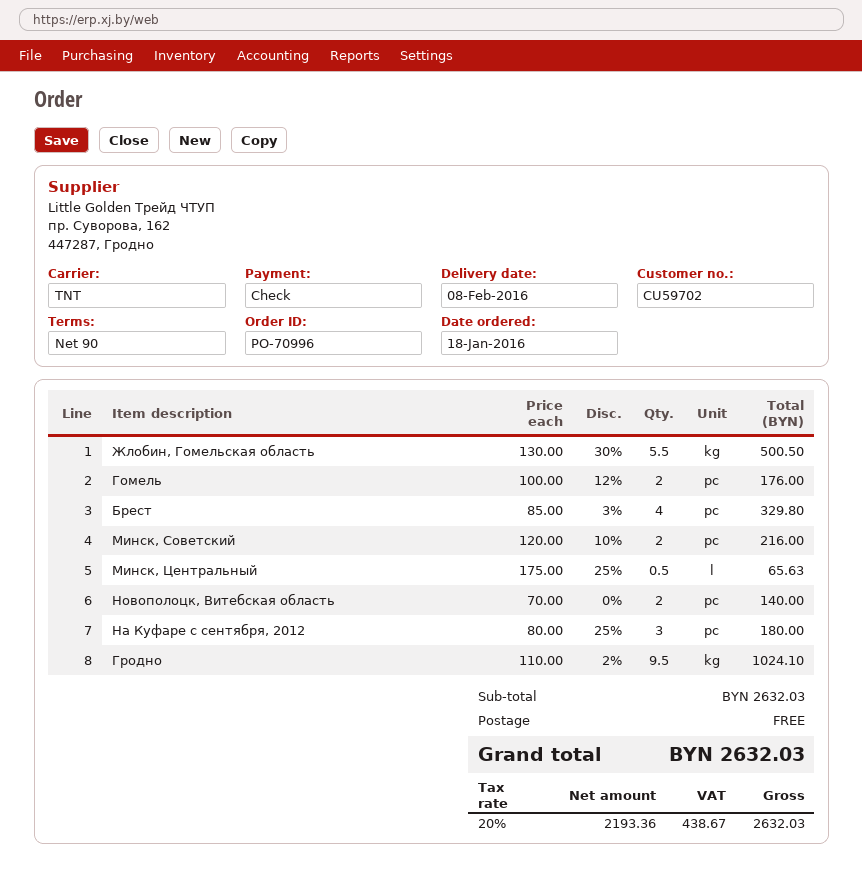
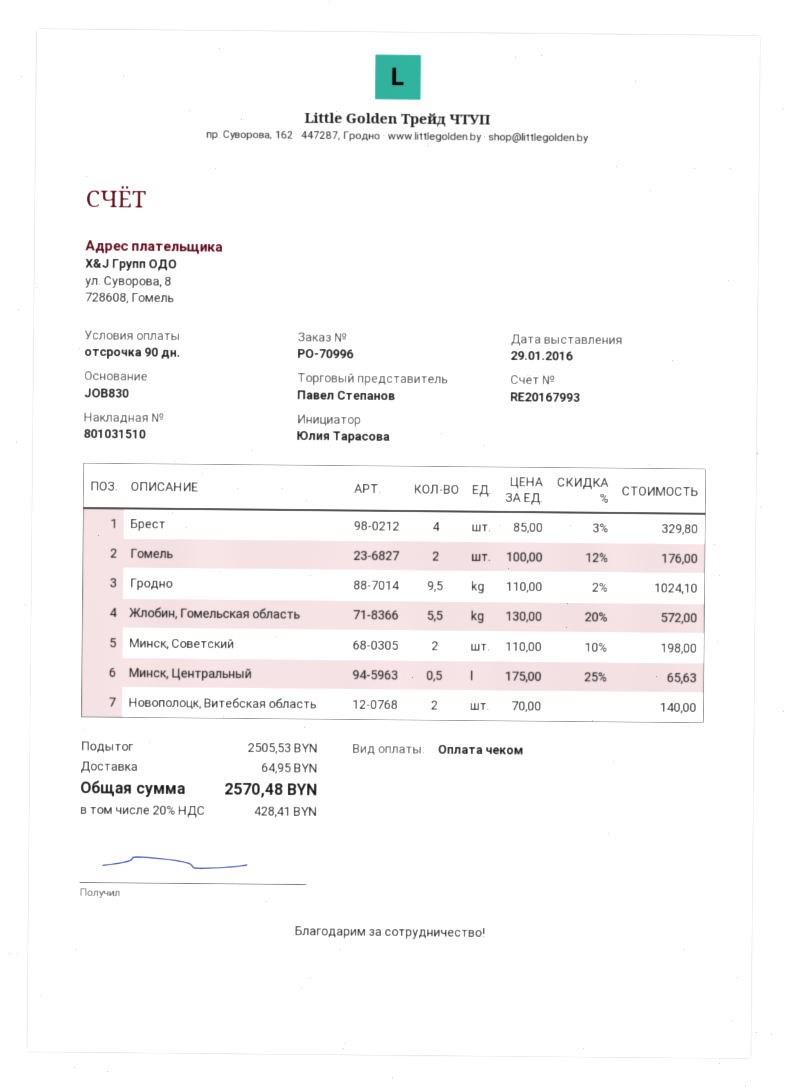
Жлобин, Гомельская область: 5.5 x 130.00 - 30% = 500.50 -> 5.5 x 130.00 - 20% = 572.00
Минск, Советский: 2 x 120.00 - 10% = 216.00 -> 2 x 110.00 - 10% = 198.00
На Куфаре с сентября, 2012: 3 x 80.00 - 25% = 180.00 -> none
subtotal: 2632.03 -> 2505.53
shipping: 0.00 -> 64.95
tax: 20% = 438.67 -> 20% = 428.41
total: 2632.03 -> 2570.48

